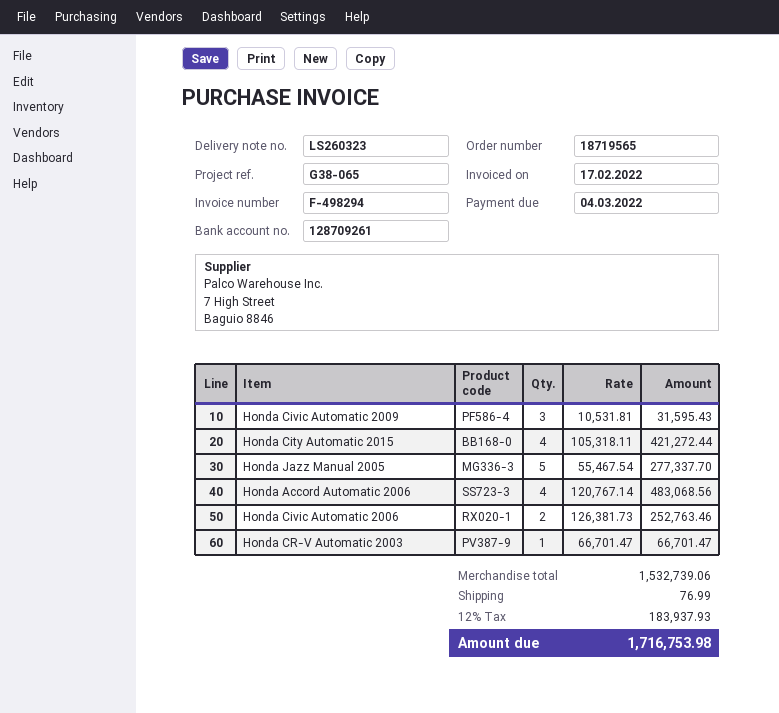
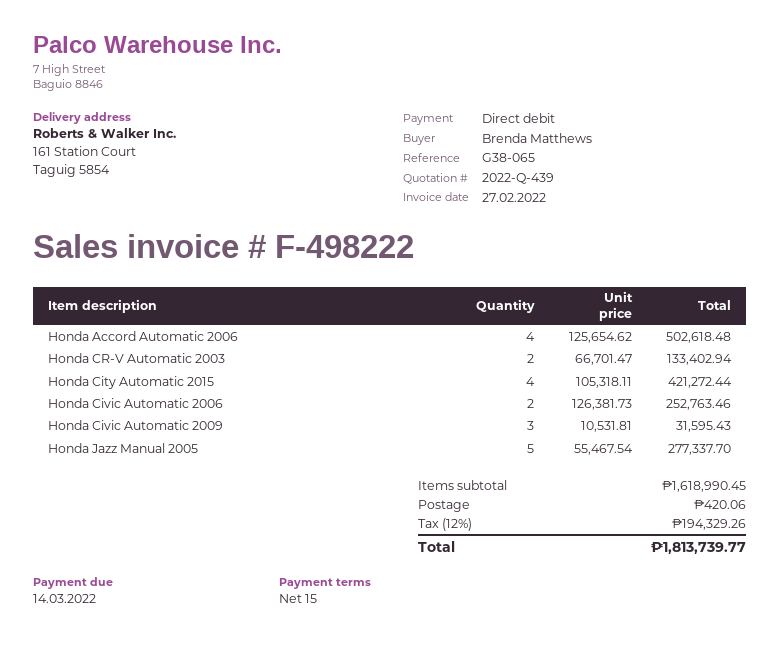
invoice number: F-498294 -> F-498222
invoice date: 2022-02-17 -> 2022-02-27
due date: 2022-03-04 -> 2022-03-14
Honda Accord Automatic 2006: 4 x 120767.14 = 483068.56 -> 4 x 125654.62 = 502618.48
Honda CR-V Automatic 2003: 1 x 66701.47 = 66701.47 -> 2 x 66701.47 = 133402.94
subtotal: 1532739.06 -> 1618990.45
shipping: 76.99 -> 420.06
tax: 12% = 183937.93 -> 12% = 194329.26
total: 1716753.98 -> 1813739.77

